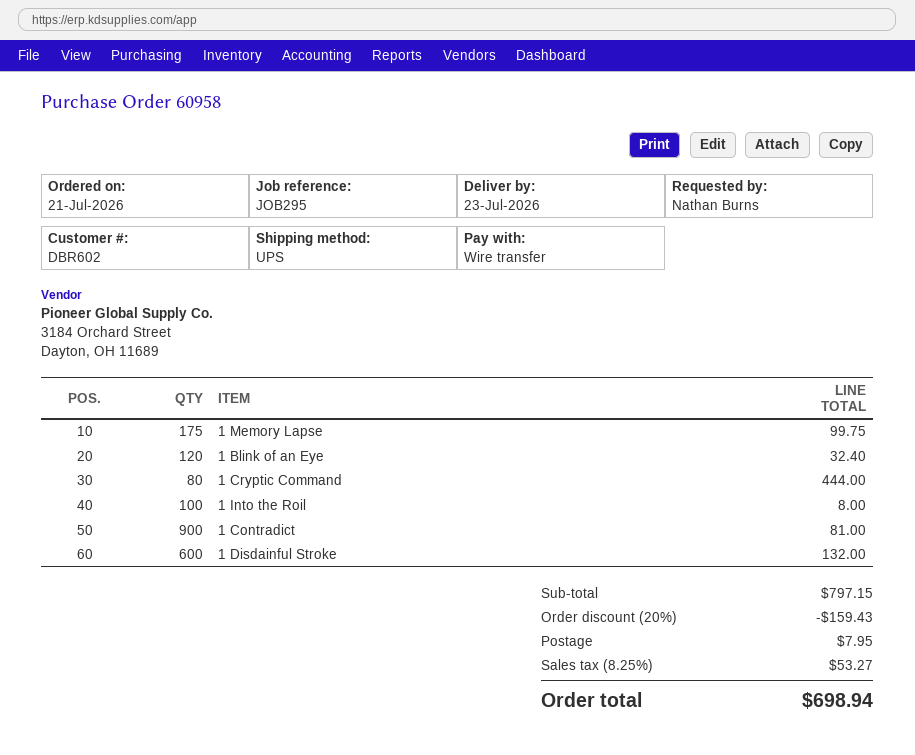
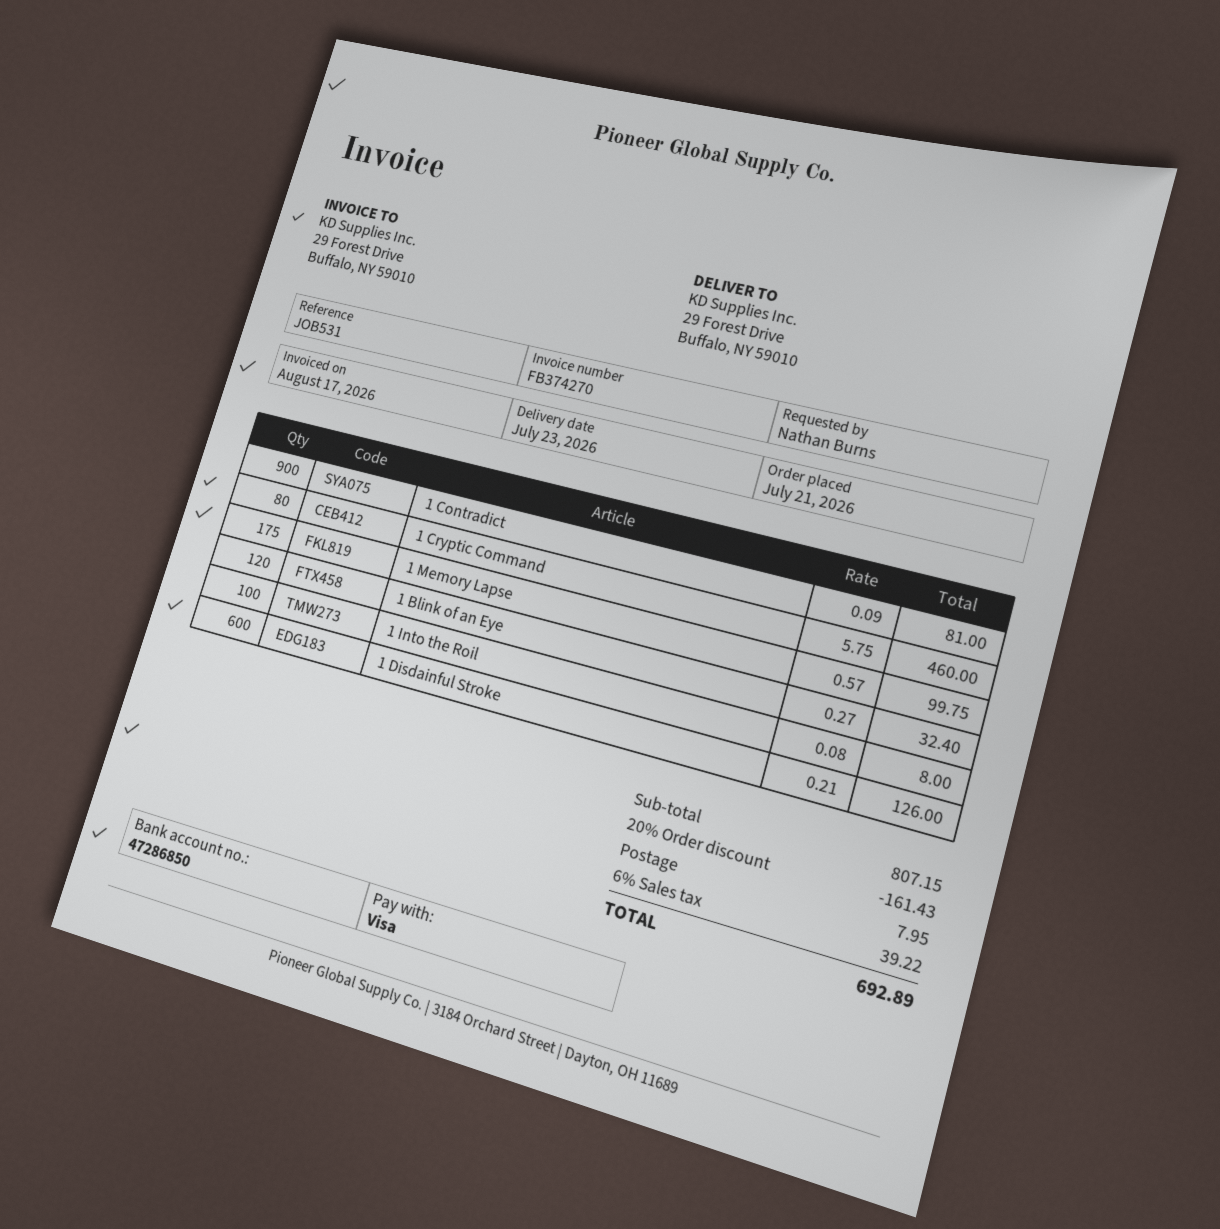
reference: JOB295 -> JOB531
payment method: bank transfer -> Visa
1 Cryptic Command: 80 for 444.00 -> 80 for 460.00
1 Disdainful Stroke: 600 for 132.00 -> 600 for 126.00
subtotal: 797.15 -> 807.15
discount: 20% = 159.43 -> 20% = 161.43
tax: 8.25% = 53.27 -> 6% = 39.22
total: 698.94 -> 692.89

